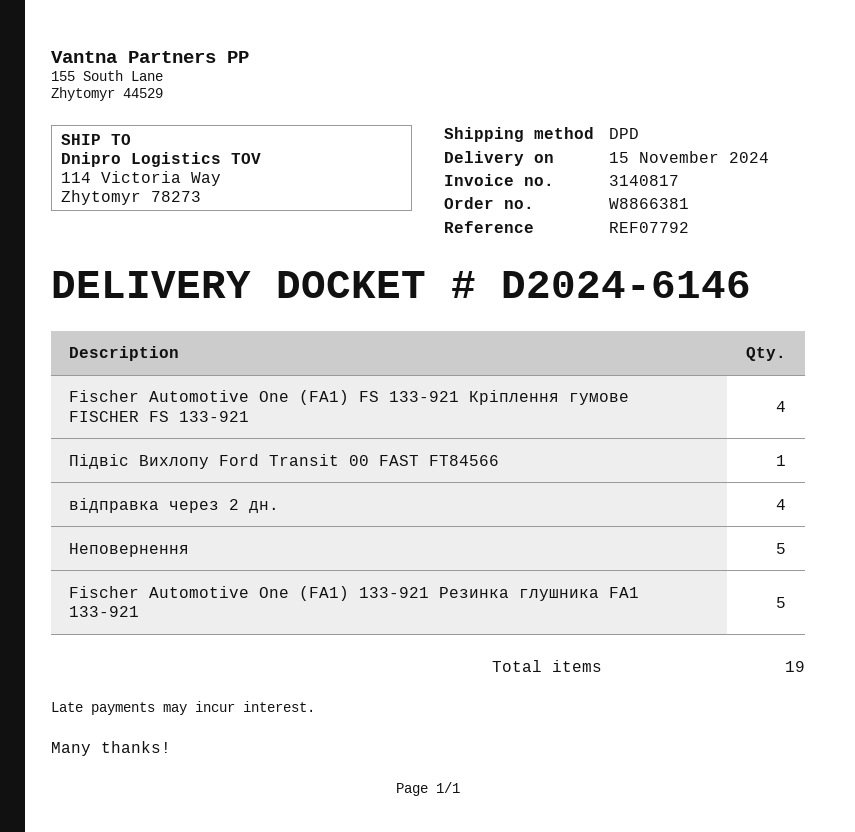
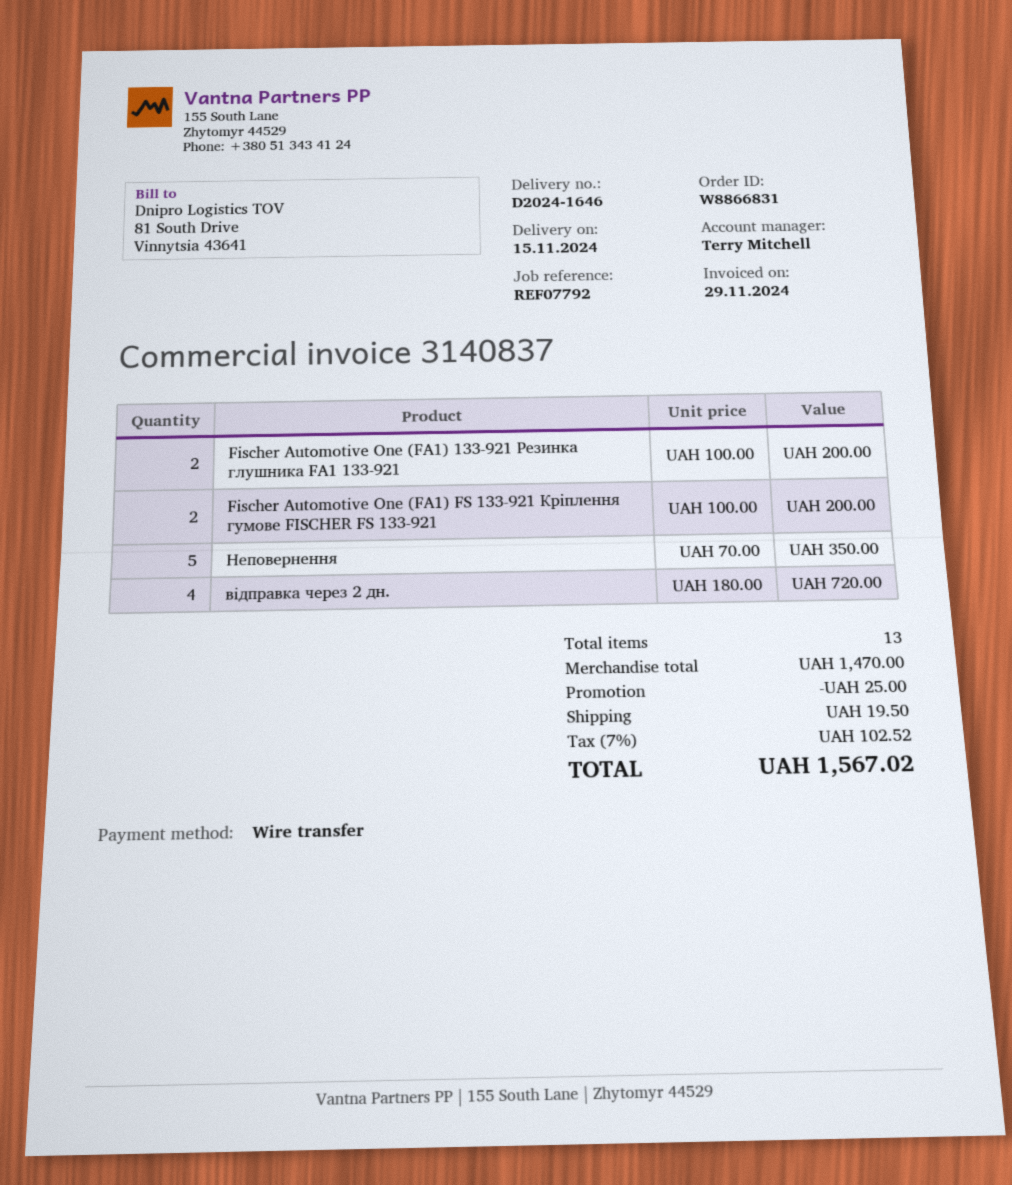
order number: W8866381 -> W8866831
delivery note number: D2024-6146 -> D2024-1646
invoice number: 3140817 -> 3140837
Fischer Automotive One (FA1) FS 133-921 Кріплення гумове FISCHER FS 133-921: 4 -> 2
Підвіс Вихлопу Ford Transit 00 FAST FT84566: 1 -> none
Fischer Automotive One (FA1) 133-921 Резинка глушника FA1 133-921: 5 -> 2
total quantity: 19 -> 13

